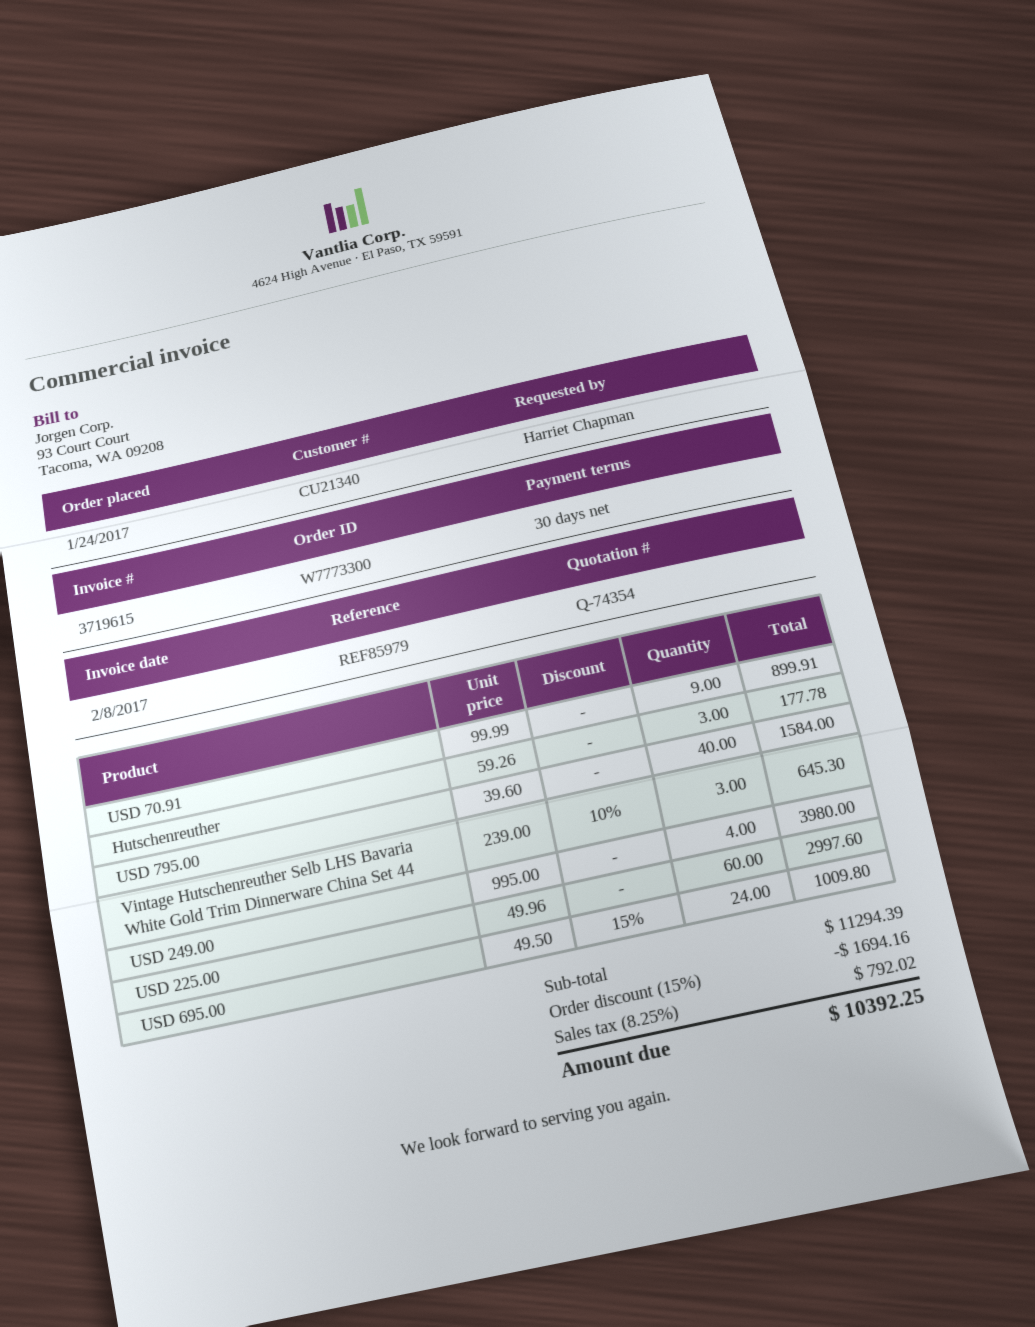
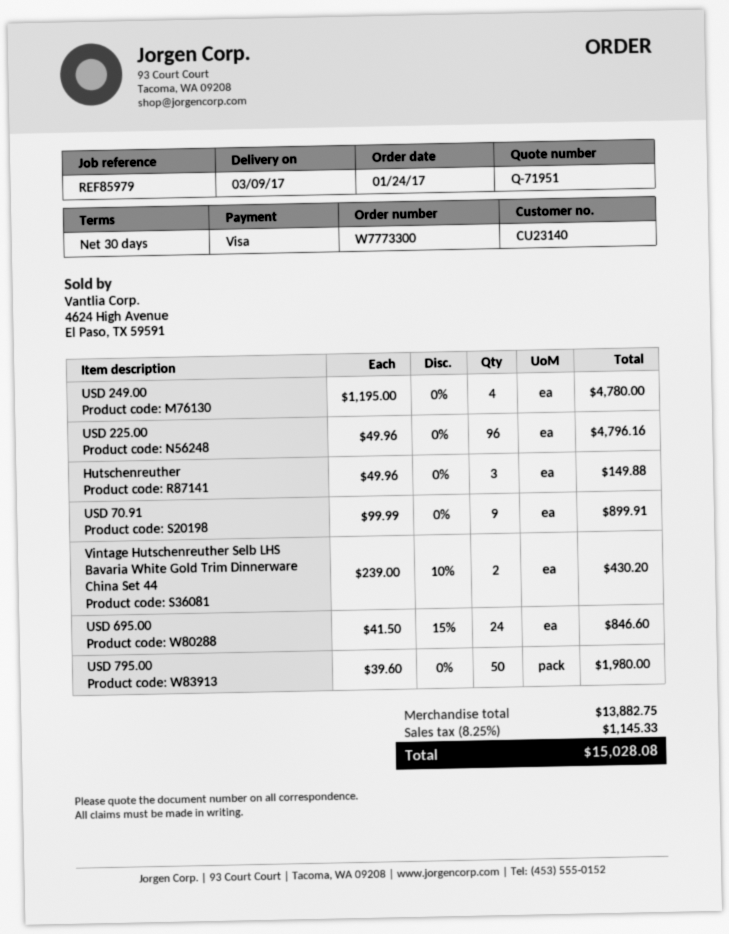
quote number: Q-74354 -> Q-71951
customer number: CU21340 -> CU23140
Hutschenreuther: 3 x 59.26 = 177.78 -> 3 x 49.96 = 149.88
USD 795.00: 40 x 39.60 = 1584.00 -> 50 x 39.60 = 1980.00
Vintage Hutschenreuther Selb LHS Bavaria White Gold Trim Dinnerware China Set 44: 3 x 239.00 - 10% = 645.30 -> 2 x 239.00 - 10% = 430.20
USD 249.00: 4 x 995.00 = 3980.00 -> 4 x 1195.00 = 4780.00
USD 225.00: 60 x 49.96 = 2997.60 -> 96 x 49.96 = 4796.16
USD 695.00: 24 x 49.50 - 15% = 1009.80 -> 24 x 41.50 - 15% = 846.60
subtotal: 11294.39 -> 13882.75
discount: 15% = 1694.16 -> none
tax: 8.25% = 792.02 -> 8.25% = 1145.33
total: 10392.25 -> 15028.08

